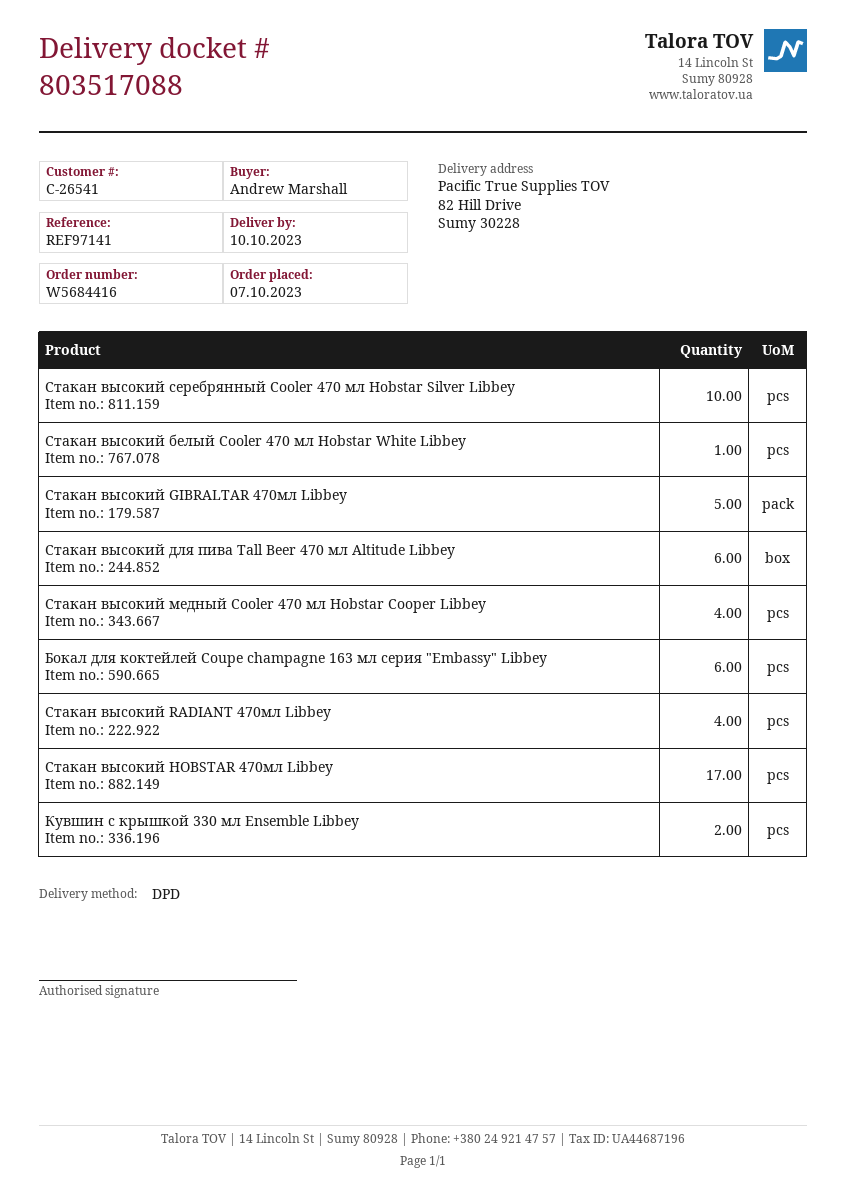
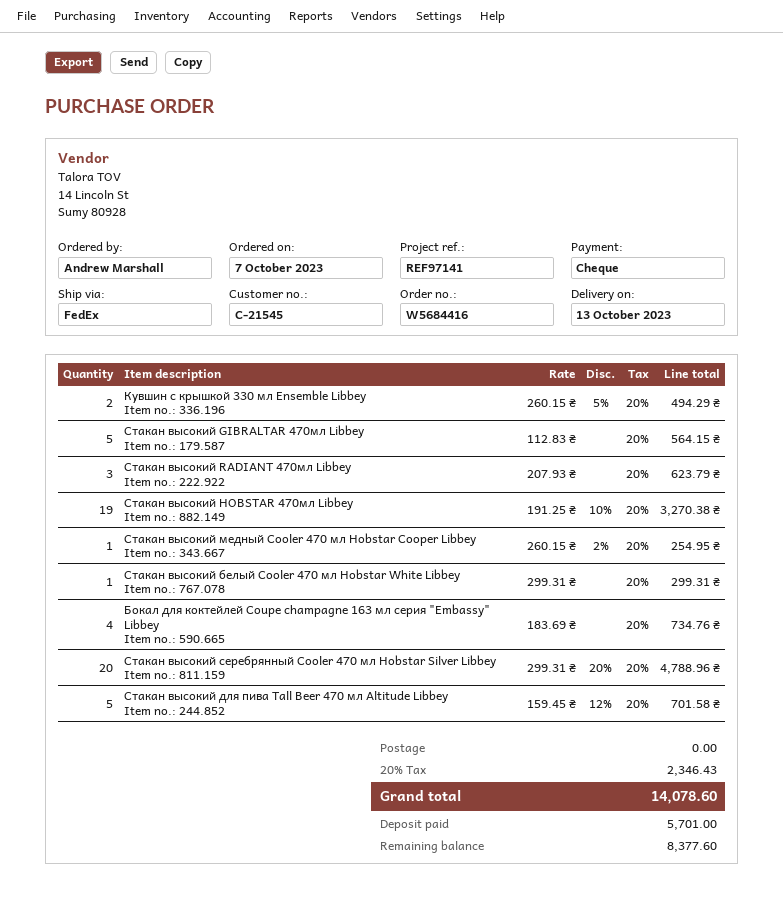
delivery date: 2023-10-10 -> 2023-10-13
customer number: C-26541 -> C-21545
shipping method: DPD -> FedEx
Стакан высокий серебрянный Cooler 470 мл Hobstar Silver Libbey: 10 -> 20
Стакан высокий для пива Tall Beer 470 мл Altitude Libbey: 6 -> 5
Стакан высокий медный Cooler 470 мл Hobstar Cooper Libbey: 4 -> 1
Бокал для коктейлей Coupe champagne 163 мл серия "Embassy" Libbey: 6 -> 4
Стакан высокий RADIANT 470мл Libbey: 4 -> 3
Стакан высокий HOBSTAR 470мл Libbey: 17 -> 19

